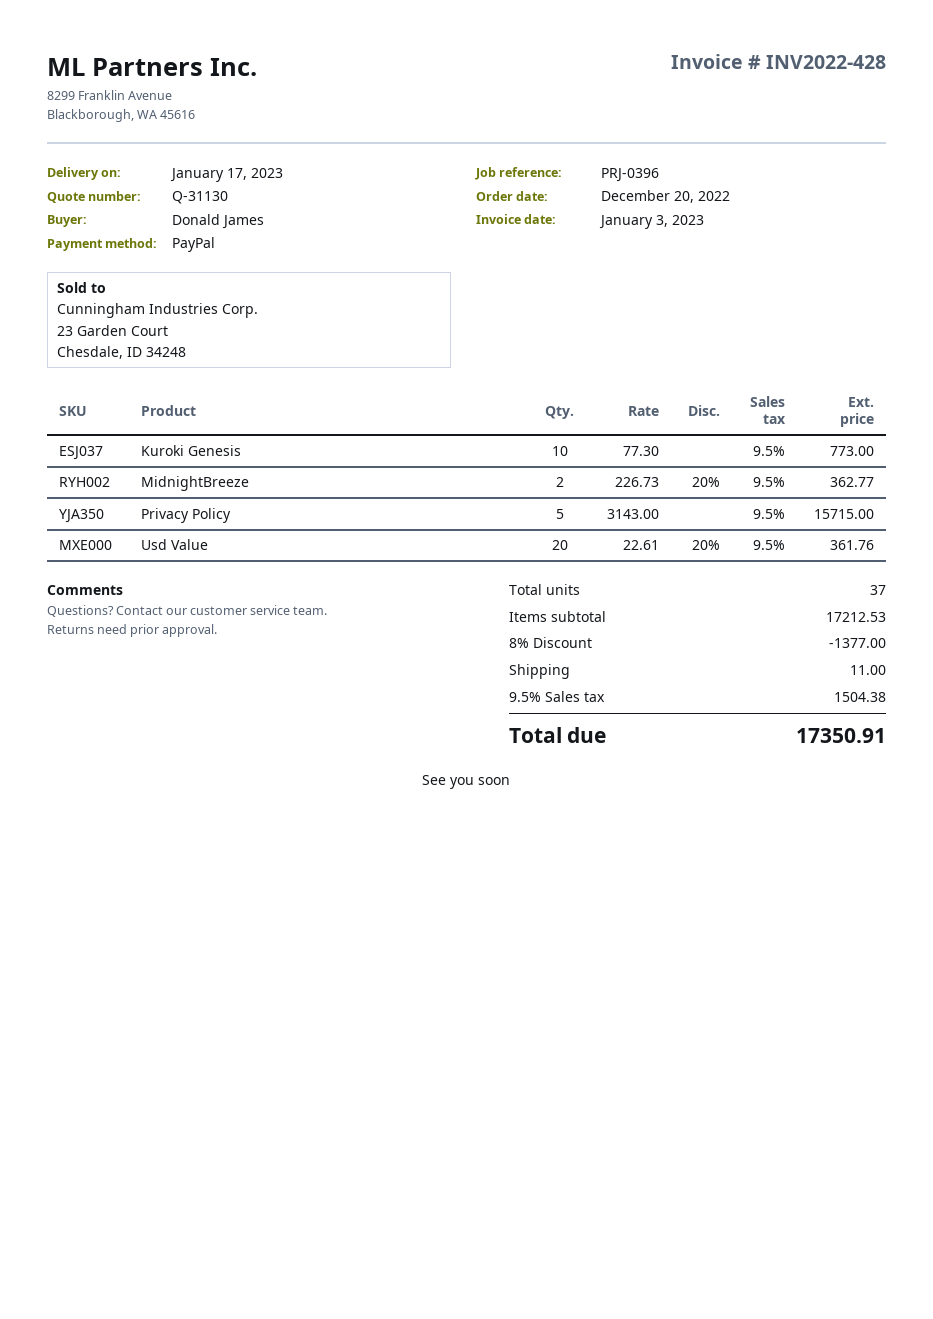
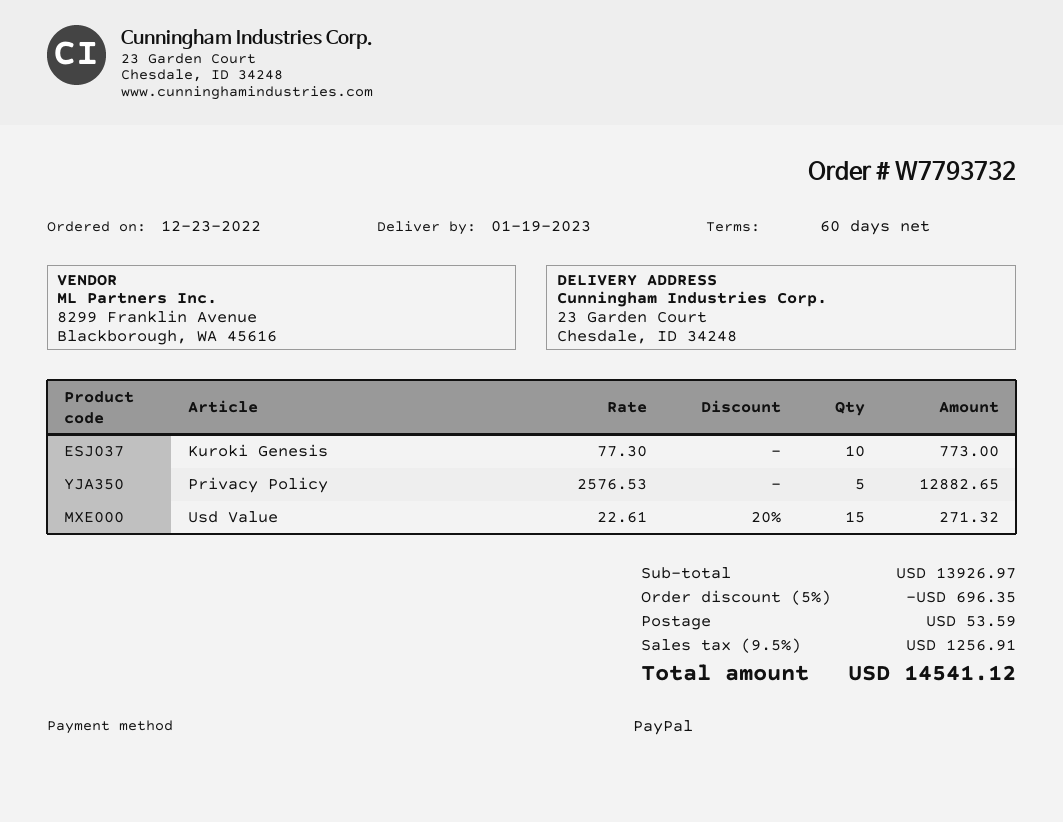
order date: 2022-12-20 -> 2022-12-23
delivery date: 2023-01-17 -> 2023-01-19
MidnightBreeze: 2 x 226.73 - 20% = 362.77 -> none
Privacy Policy: 5 x 3143.00 = 15715.00 -> 5 x 2576.53 = 12882.65
Usd Value: 20 x 22.61 - 20% = 361.76 -> 15 x 22.61 - 20% = 271.32
subtotal: 17212.53 -> 13926.97
discount: 8% = 1377.00 -> 5% = 696.35
shipping: 11.00 -> 53.59
tax: 9.5% = 1504.38 -> 9.5% = 1256.91
total: 17350.91 -> 14541.12

